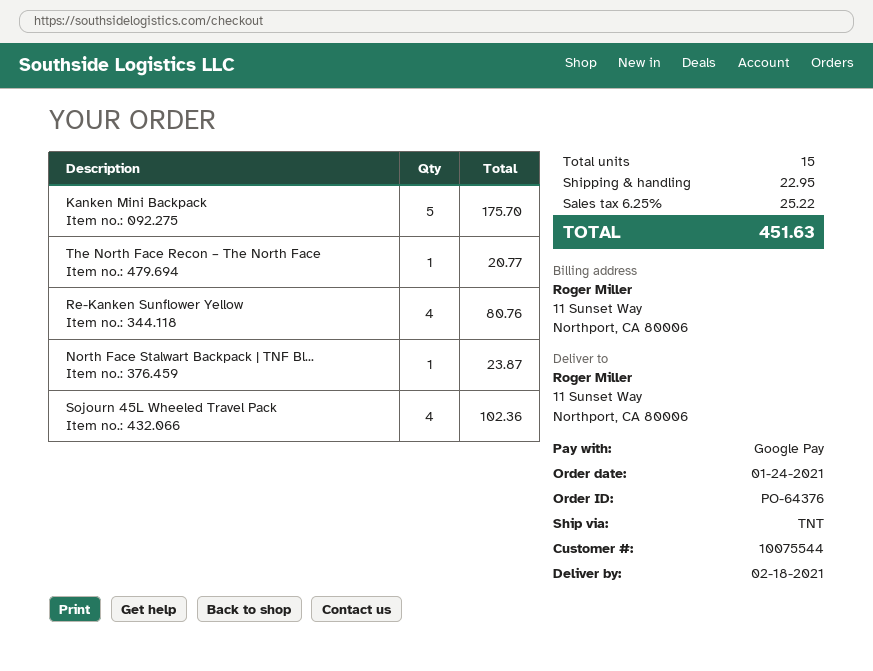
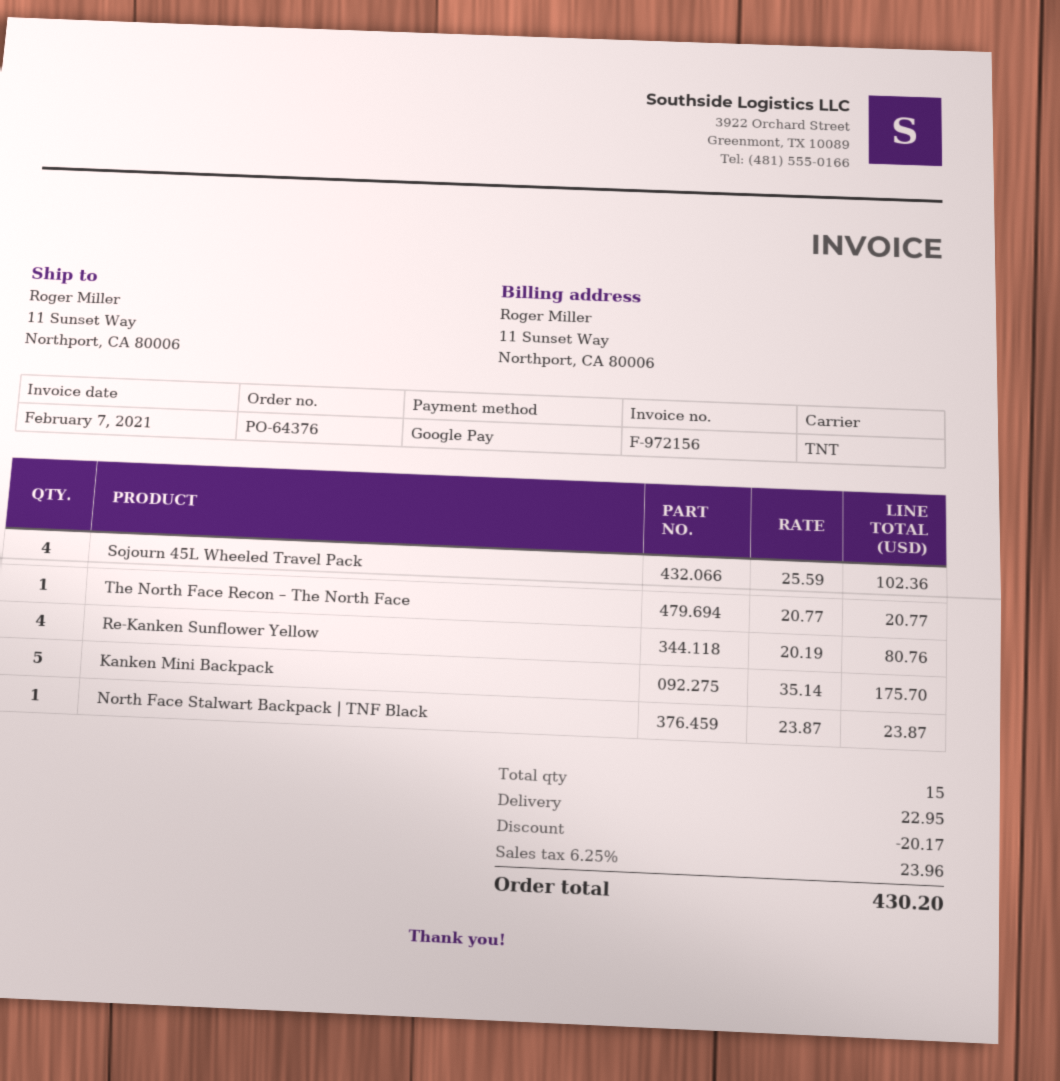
discount: none -> 20.17
tax: 6.25% = 25.22 -> 6.25% = 23.96
total: 451.63 -> 430.20

